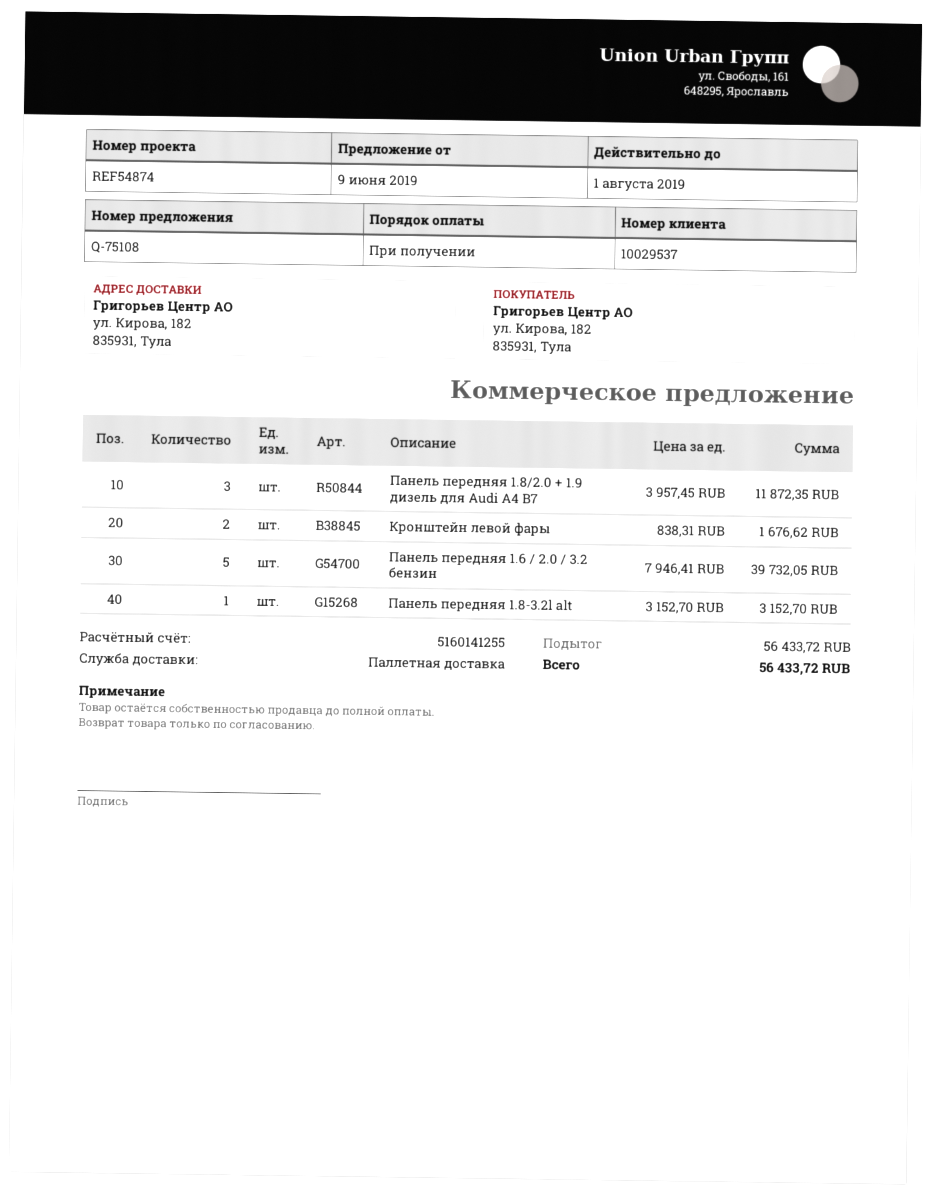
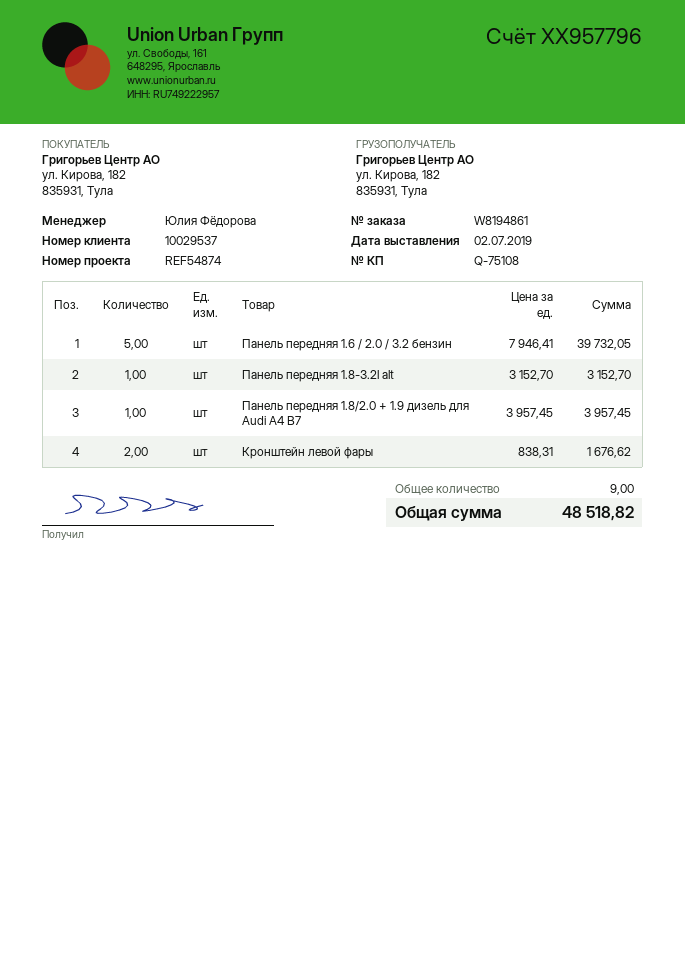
Панель передняя 1.8/2.0 + 1.9 дизель для Audi A4 B7: 3 x 3957.45 = 11872.35 -> 1 x 3957.45 = 3957.45
total: 56433.72 -> 48518.82

